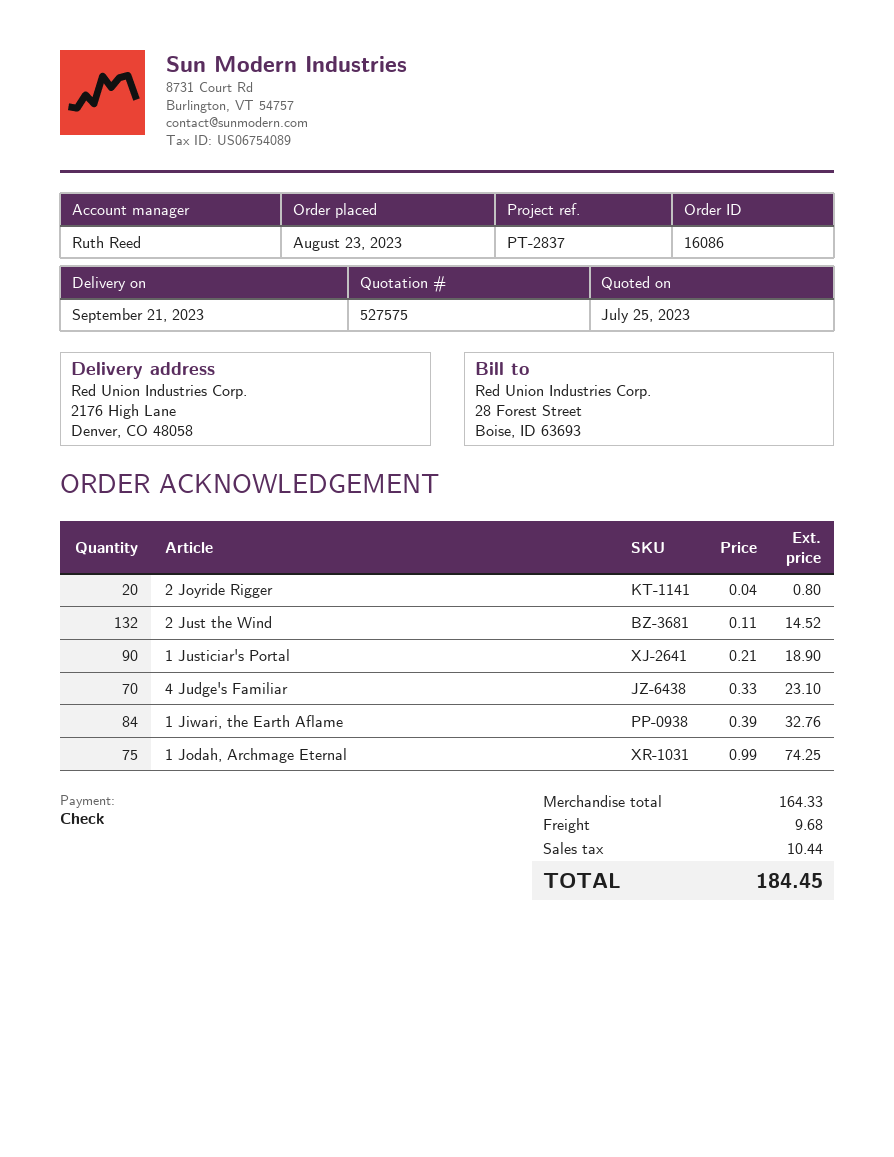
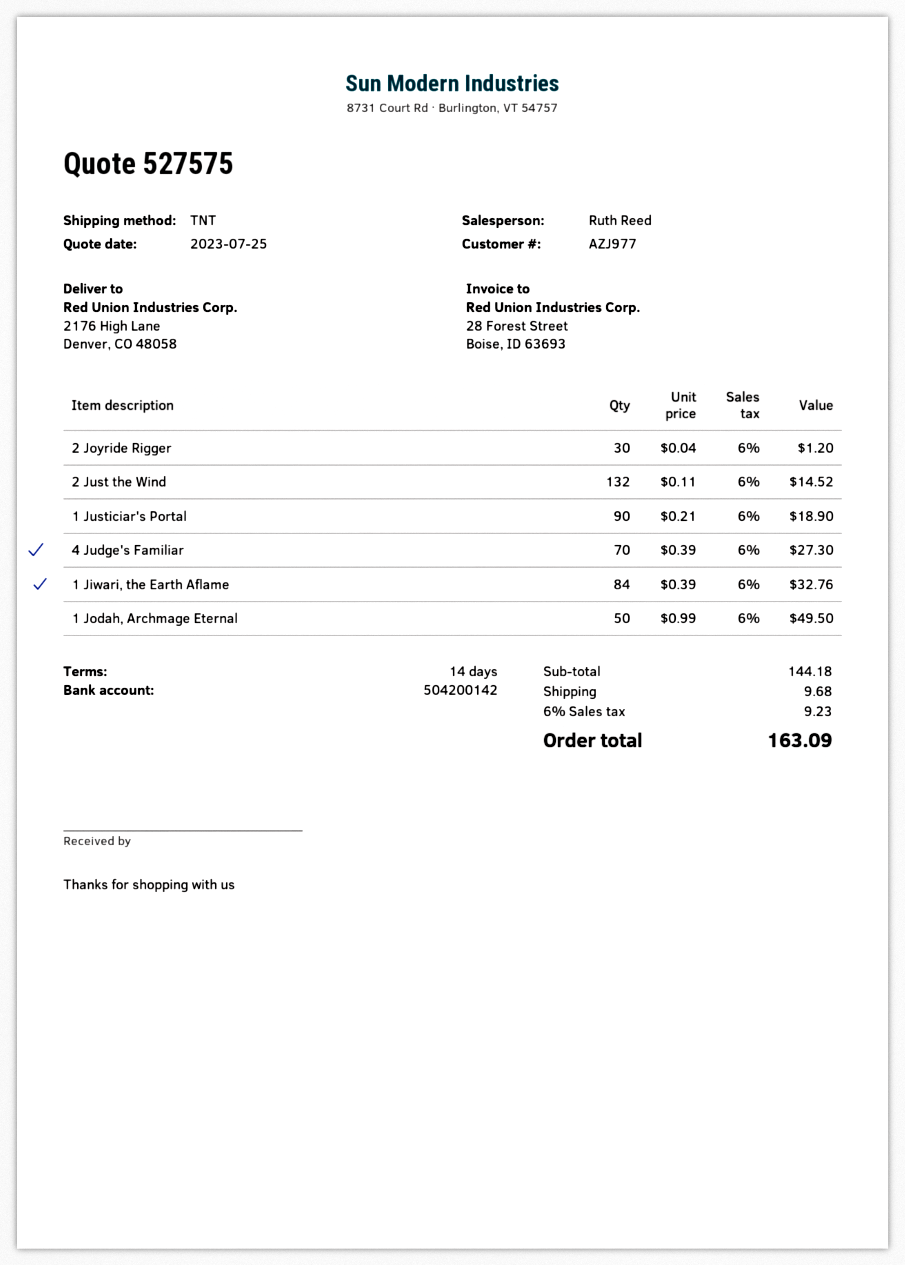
2 Joyride Rigger: 20 x 0.04 = 0.80 -> 30 x 0.04 = 1.20
4 Judge's Familiar: 70 x 0.33 = 23.10 -> 70 x 0.39 = 27.30
1 Jodah, Archmage Eternal: 75 x 0.99 = 74.25 -> 50 x 0.99 = 49.50
subtotal: 164.33 -> 144.18
tax: 10.44 -> 9.23
total: 184.45 -> 163.09

